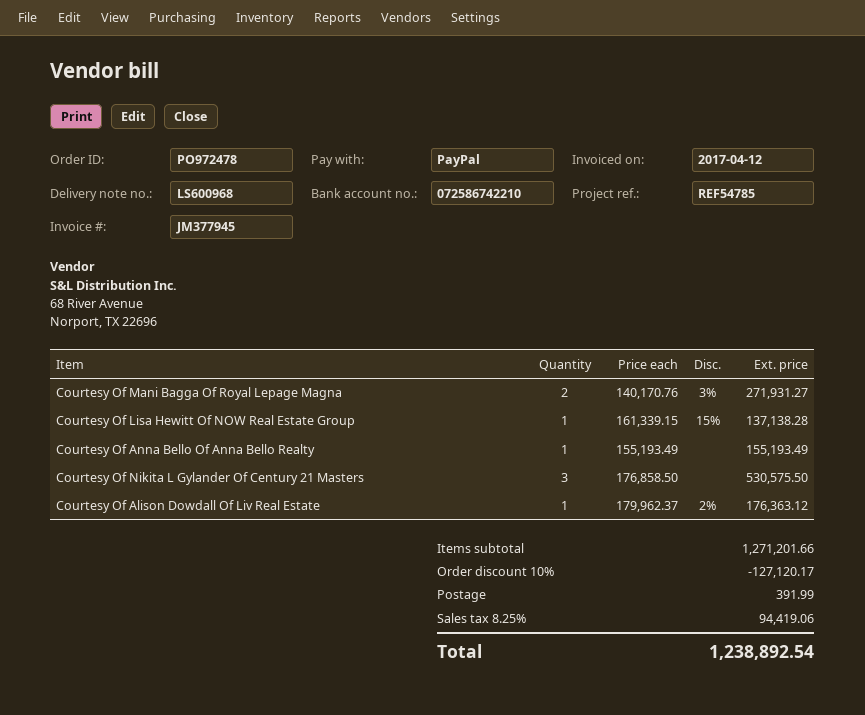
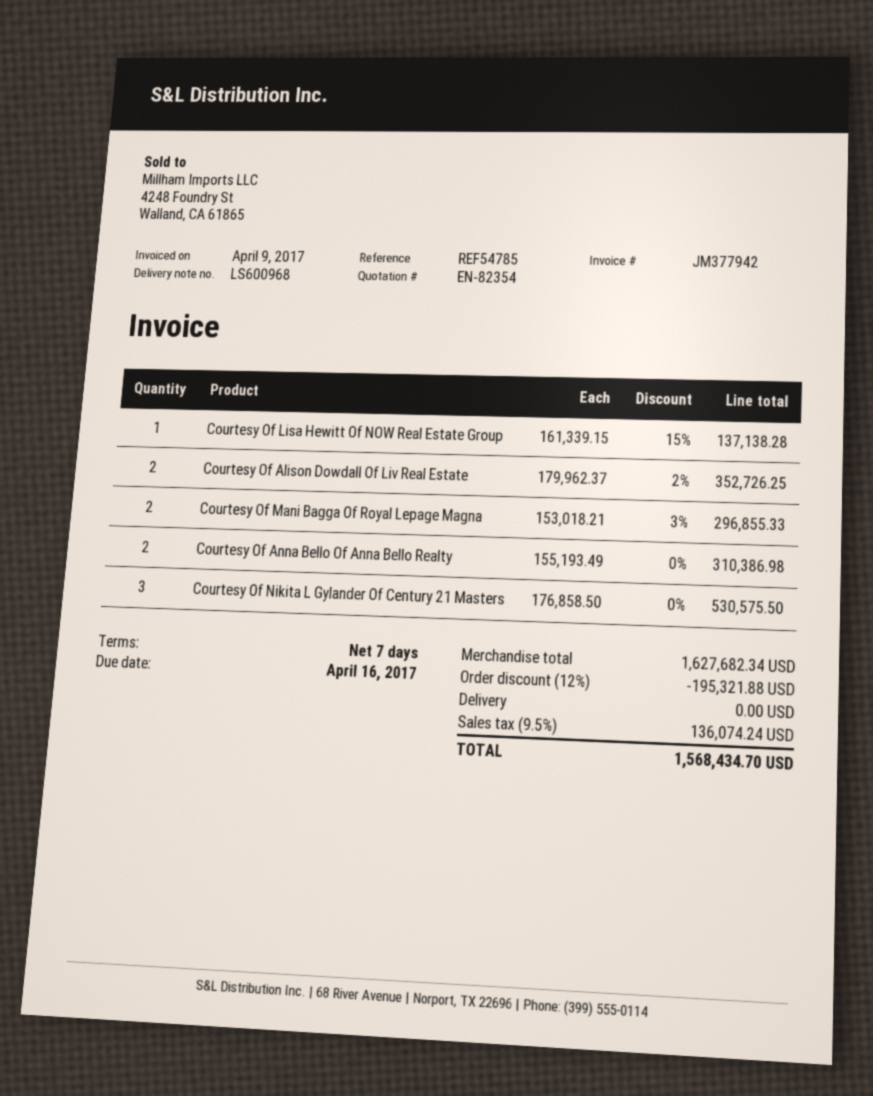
invoice number: JM377945 -> JM377942
invoice date: 2017-04-12 -> 2017-04-09
Courtesy Of Mani Bagga Of Royal Lepage Magna: 2 x 140170.76 - 3% = 271931.27 -> 2 x 153018.21 - 3% = 296855.33
Courtesy Of Anna Bello Of Anna Bello Realty: 1 x 155193.49 = 155193.49 -> 2 x 155193.49 = 310386.98
Courtesy Of Alison Dowdall Of Liv Real Estate: 1 x 179962.37 - 2% = 176363.12 -> 2 x 179962.37 - 2% = 352726.25
subtotal: 1271201.66 -> 1627682.34
discount: 10% = 127120.17 -> 12% = 195321.88
shipping: 391.99 -> 0.00
tax: 8.25% = 94419.06 -> 9.5% = 136074.24
total: 1238892.54 -> 1568434.70

